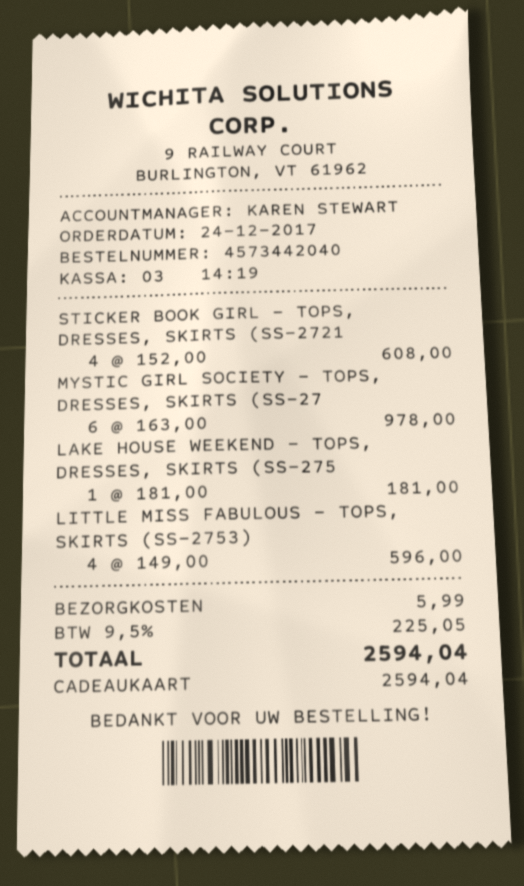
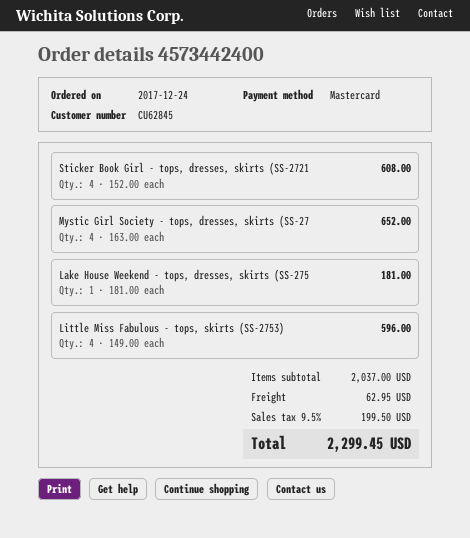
order number: 4573442040 -> 4573442400
payment method: gift card -> Mastercard
MYSTIC GIRL SOCIETY - TOPS, DRESSES, SKIRTS (SS-27: 6 x 163.00 = 978.00 -> 4 x 163.00 = 652.00
shipping: 5.99 -> 62.95
tax: 9.5% = 225.05 -> 9.5% = 199.50
total: 2594.04 -> 2299.45

